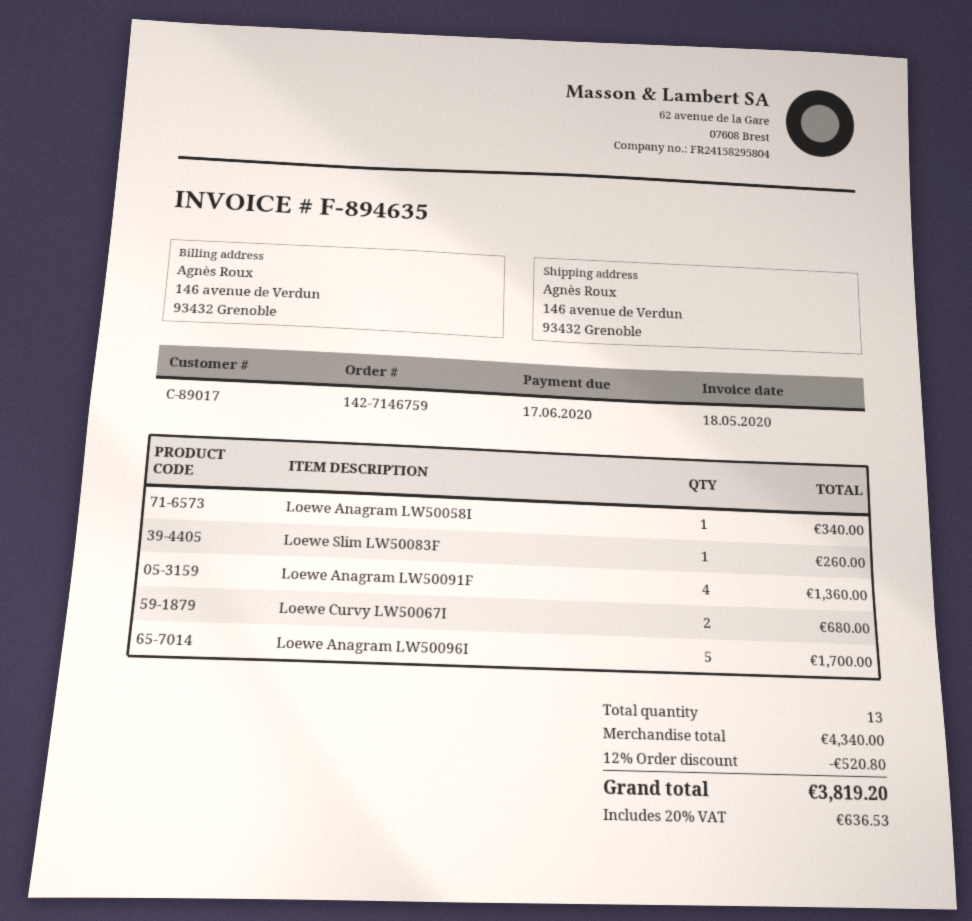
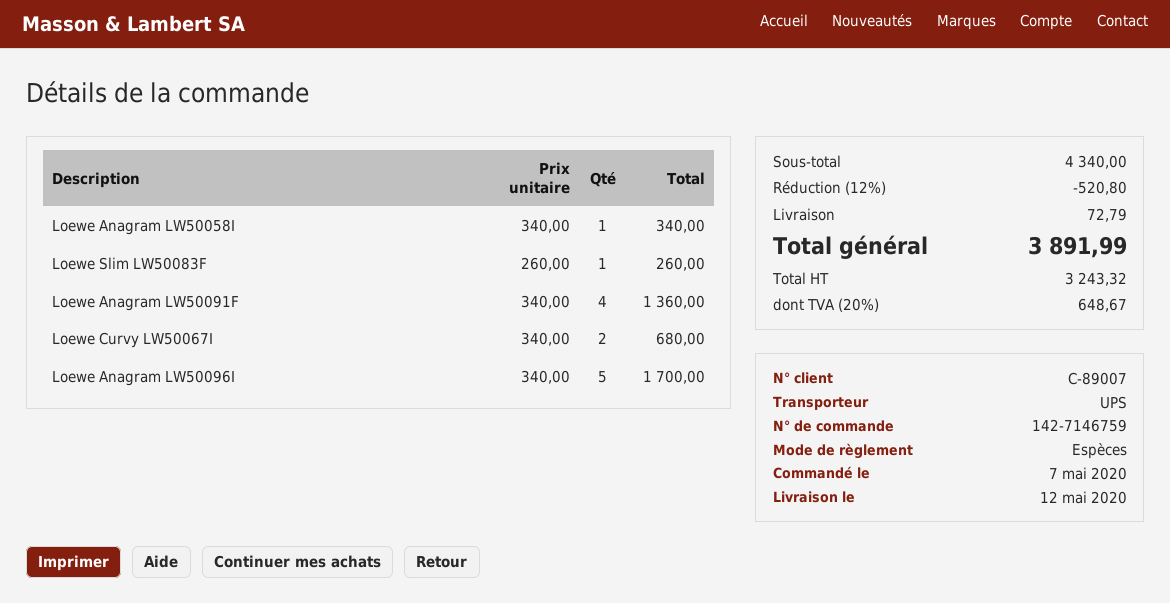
customer number: C-89017 -> C-89007
shipping: none -> 72.79
tax: 20% = 636.53 -> 20% = 648.67
total: 3819.20 -> 3891.99

